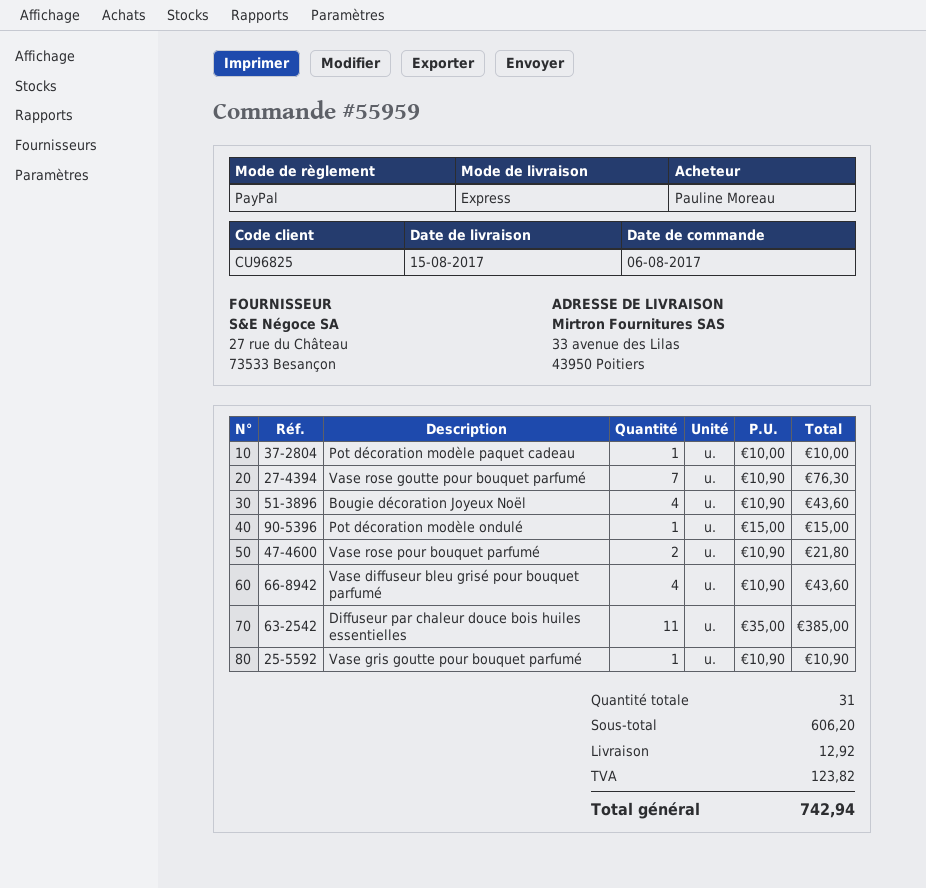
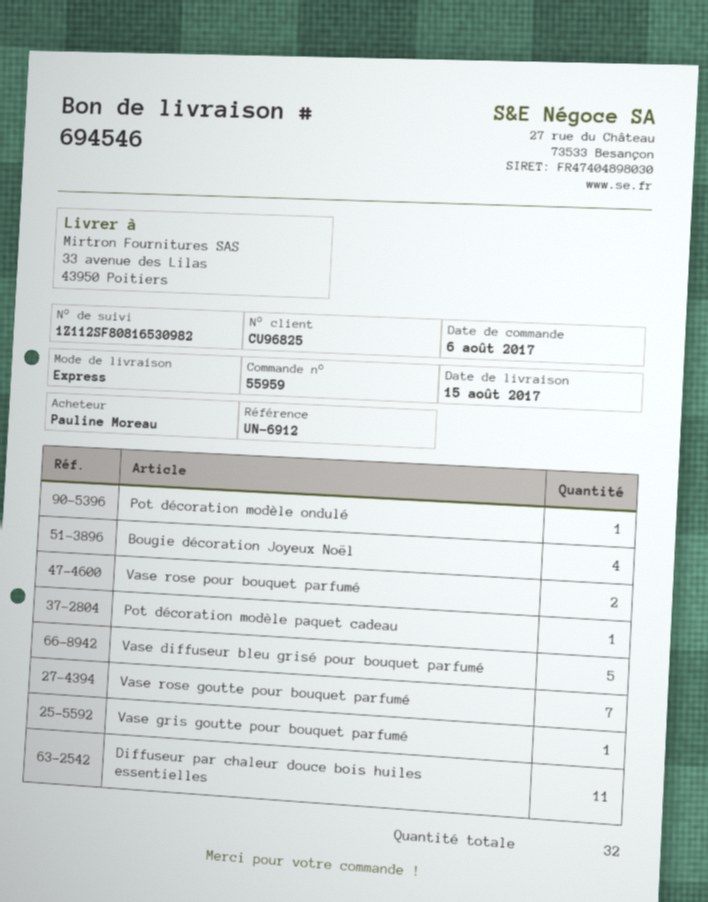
Vase diffuseur bleu grisé pour bouquet parfumé: 4 -> 5
total quantity: 31 -> 32

